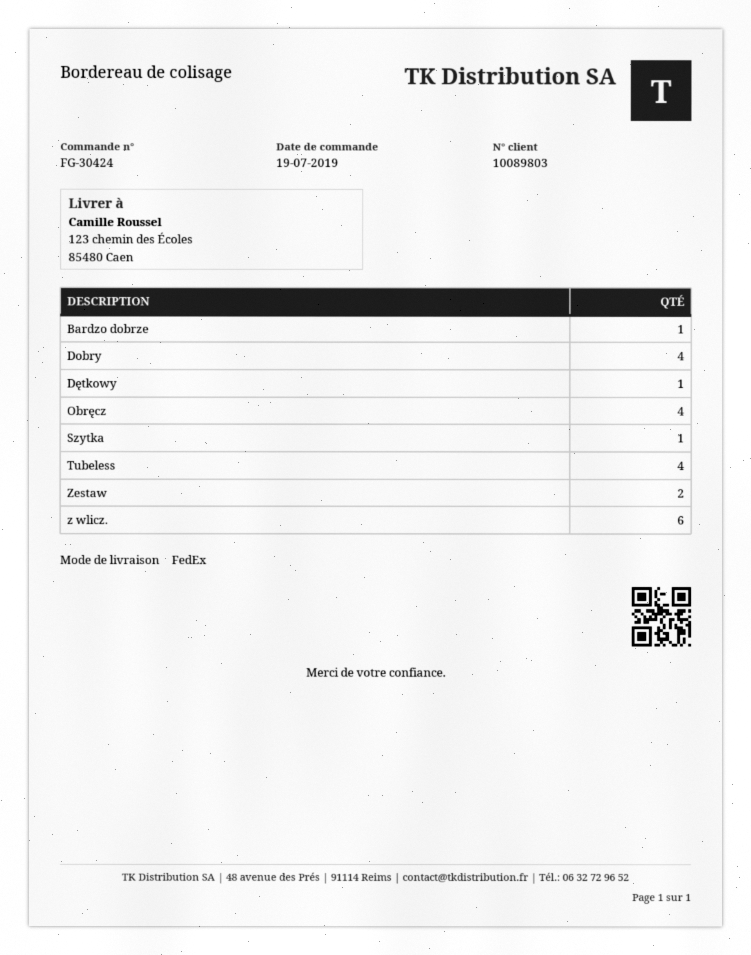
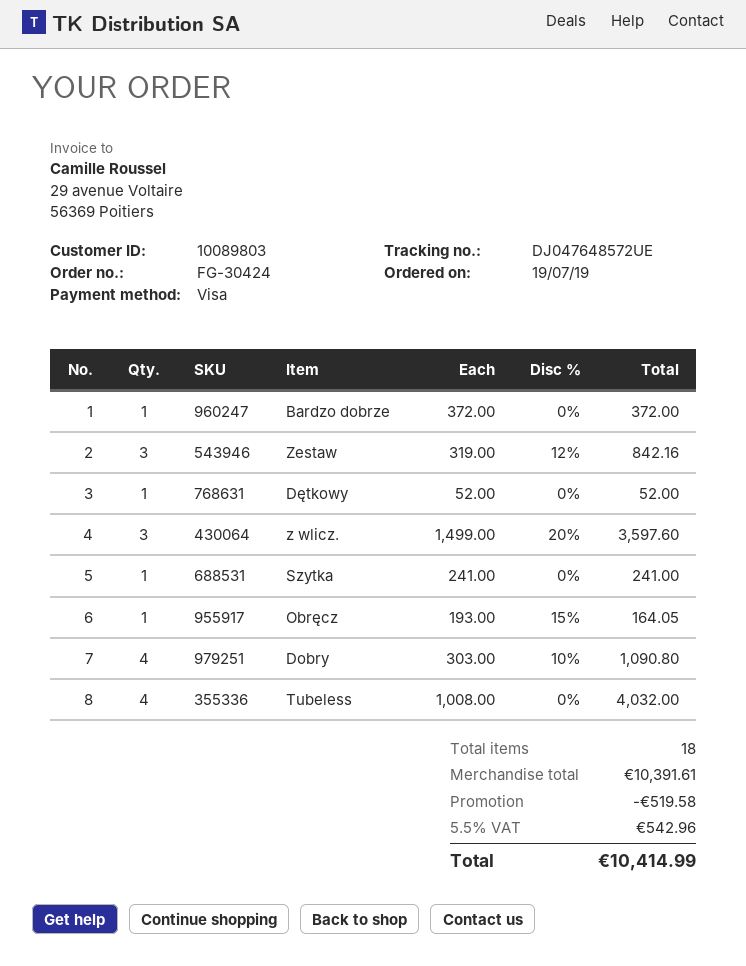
Obręcz: 4 -> 1
Zestaw: 2 -> 3
z wlicz.: 6 -> 3

